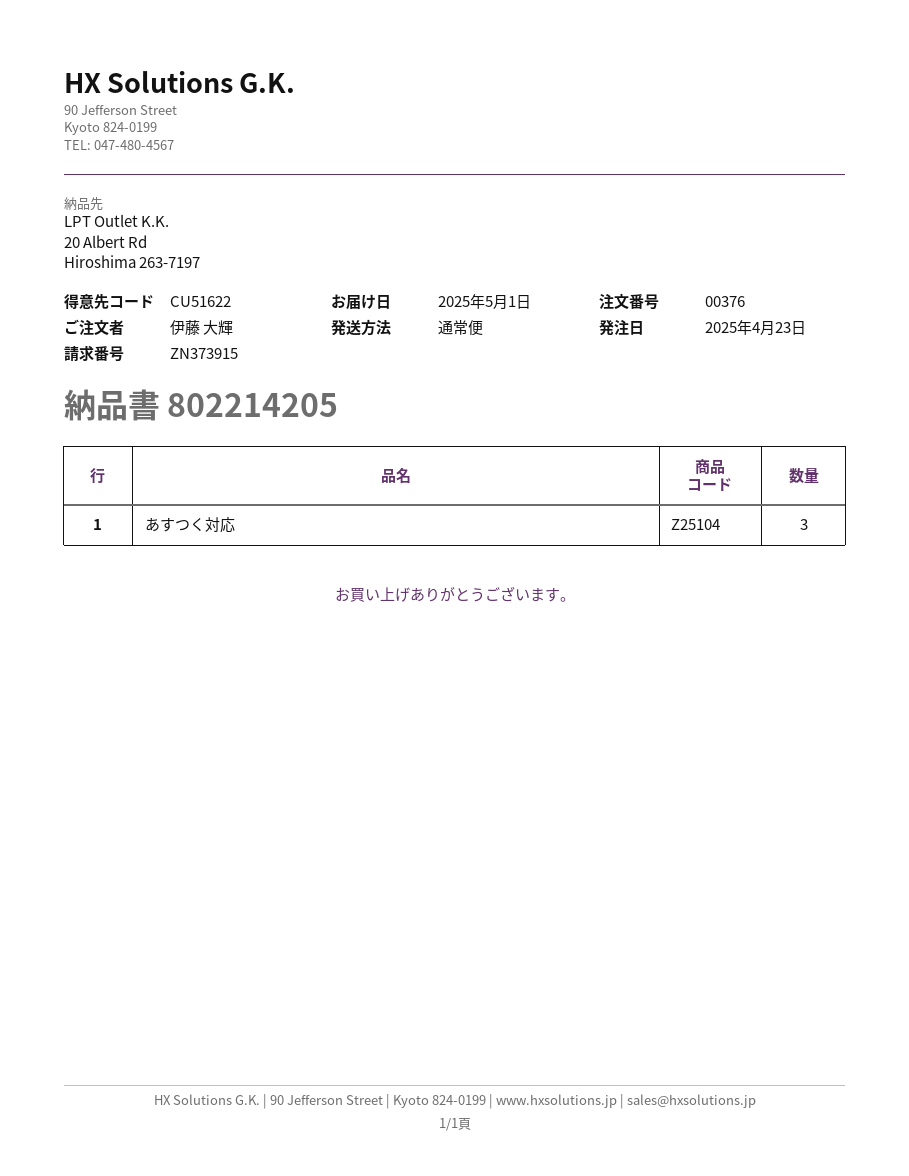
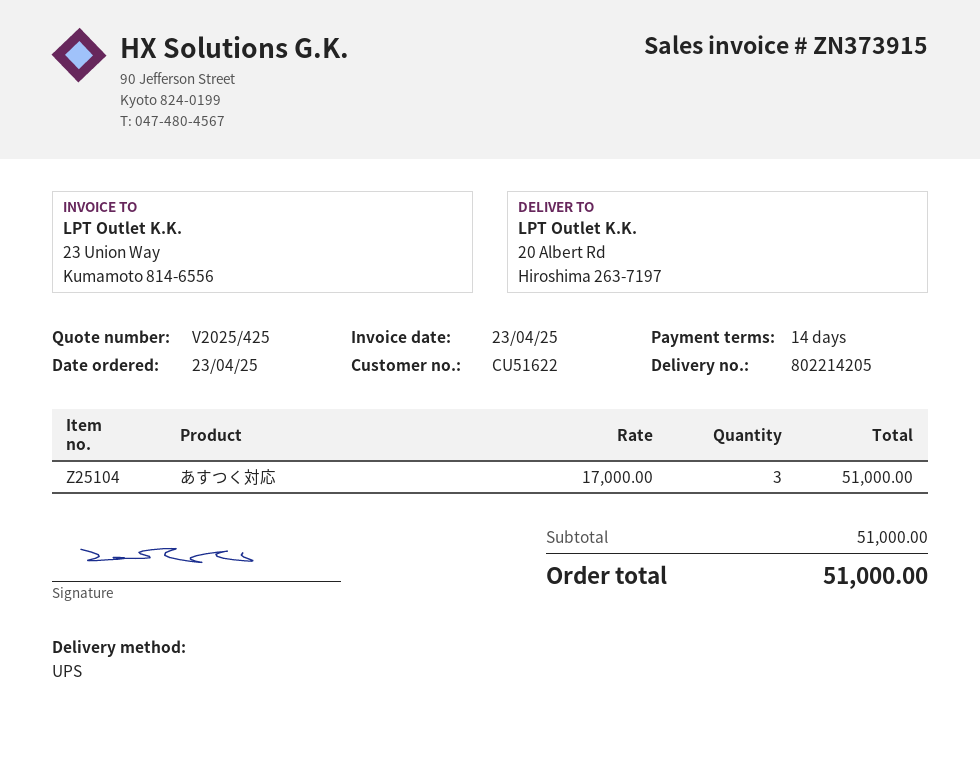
shipping method: standard -> UPS

